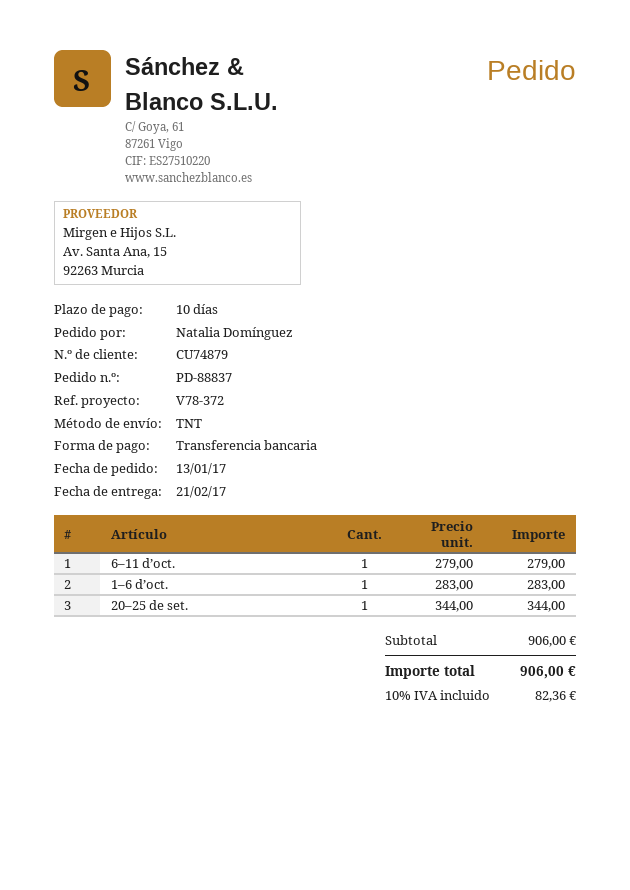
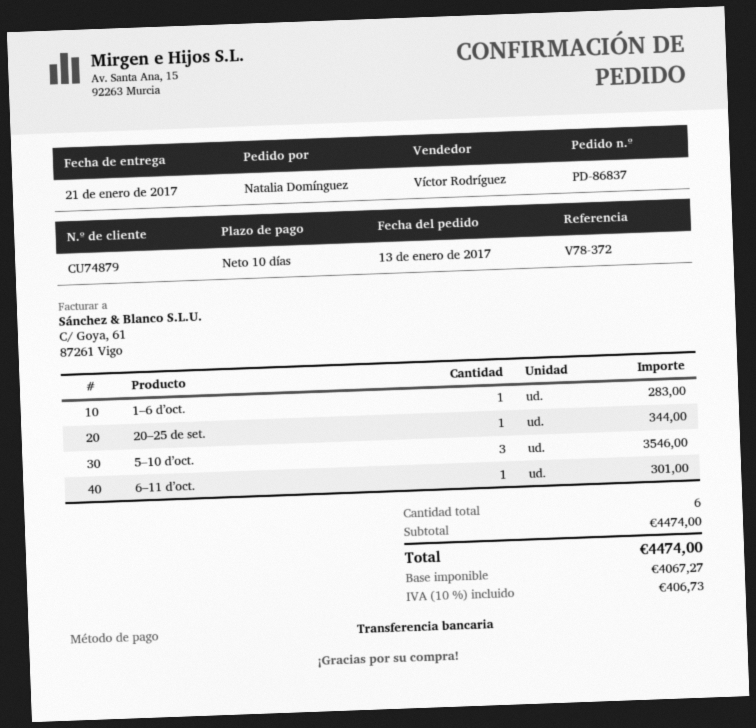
order number: PD-88837 -> PD-86837
delivery date: 2017-02-21 -> 2017-01-21
6–11 d’oct.: 1 for 279.00 -> 1 for 301.00
5–10 d’oct.: none -> 3 for 3546.00
subtotal: 906.00 -> 4474.00
tax: 10% = 82.36 -> 10% = 406.73
total: 906.00 -> 4474.00

